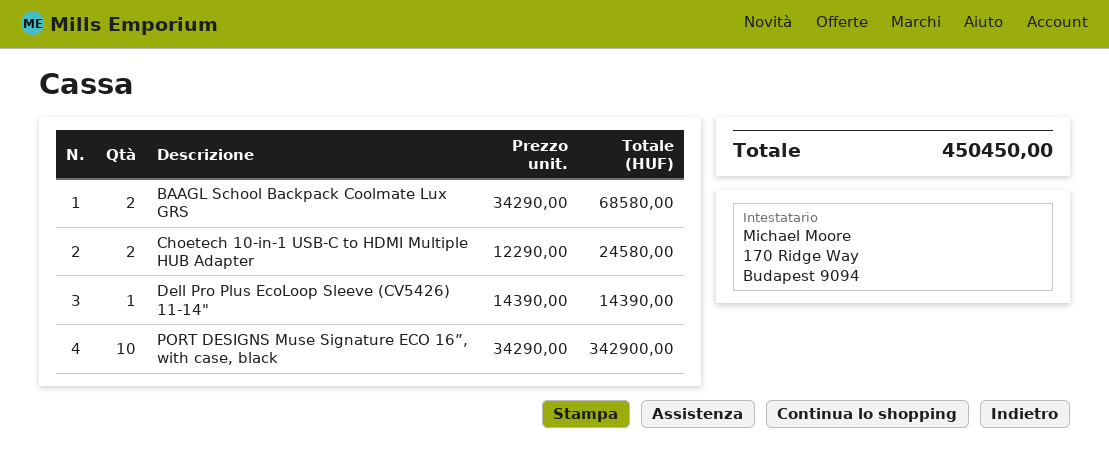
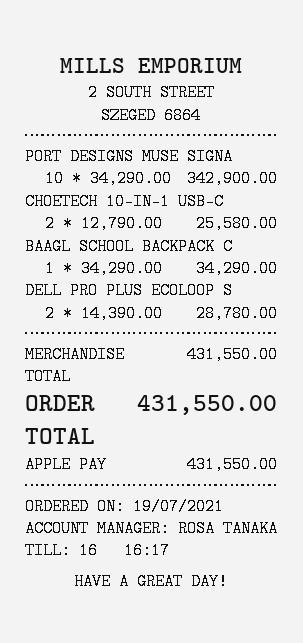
BAAGL School Backpack Coolmate Lux GRS: 2 x 34290.00 = 68580.00 -> 1 x 34290.00 = 34290.00
Choetech 10-in-1 USB-C to HDMI Multiple HUB Adapter: 2 x 12290.00 = 24580.00 -> 2 x 12790.00 = 25580.00
Dell Pro Plus EcoLoop Sleeve (CV5426) 11-14": 1 x 14390.00 = 14390.00 -> 2 x 14390.00 = 28780.00
total: 450450.00 -> 431550.00

